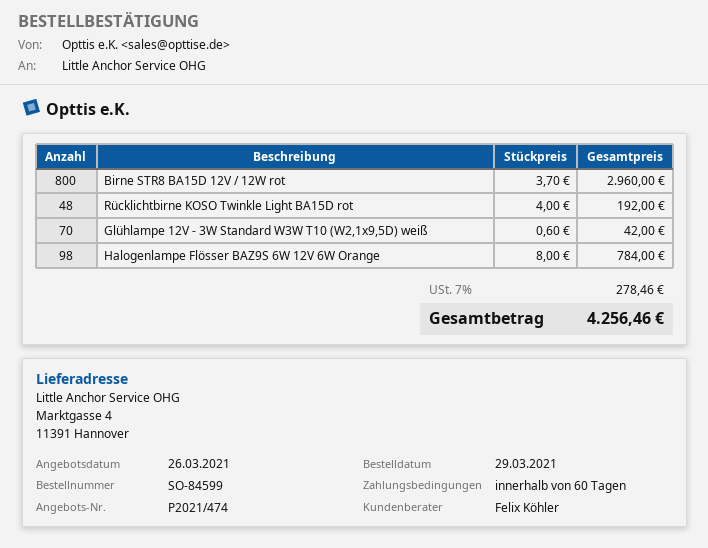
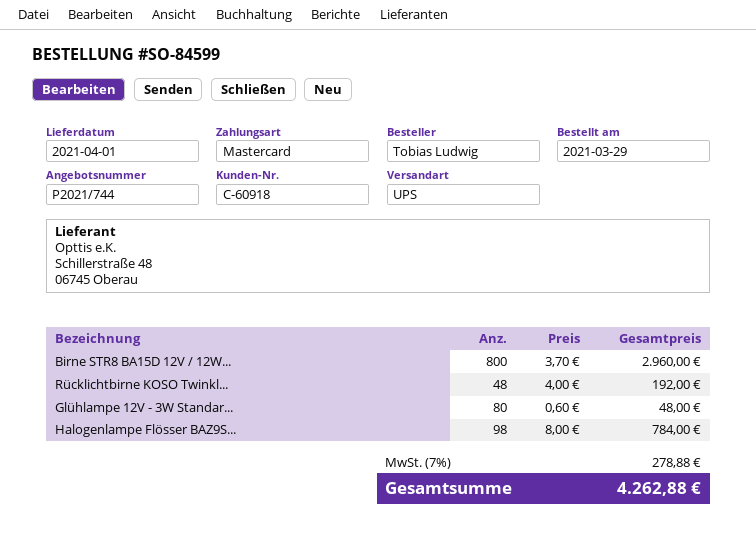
quote number: P2021/474 -> P2021/744
Glühlampe 12V - 3W Standard W3W T10 (W2,1x9,5D) weiß: 70 x 0.60 = 42.00 -> 80 x 0.60 = 48.00
tax: 7% = 278.46 -> 7% = 278.88
total: 4256.46 -> 4262.88

